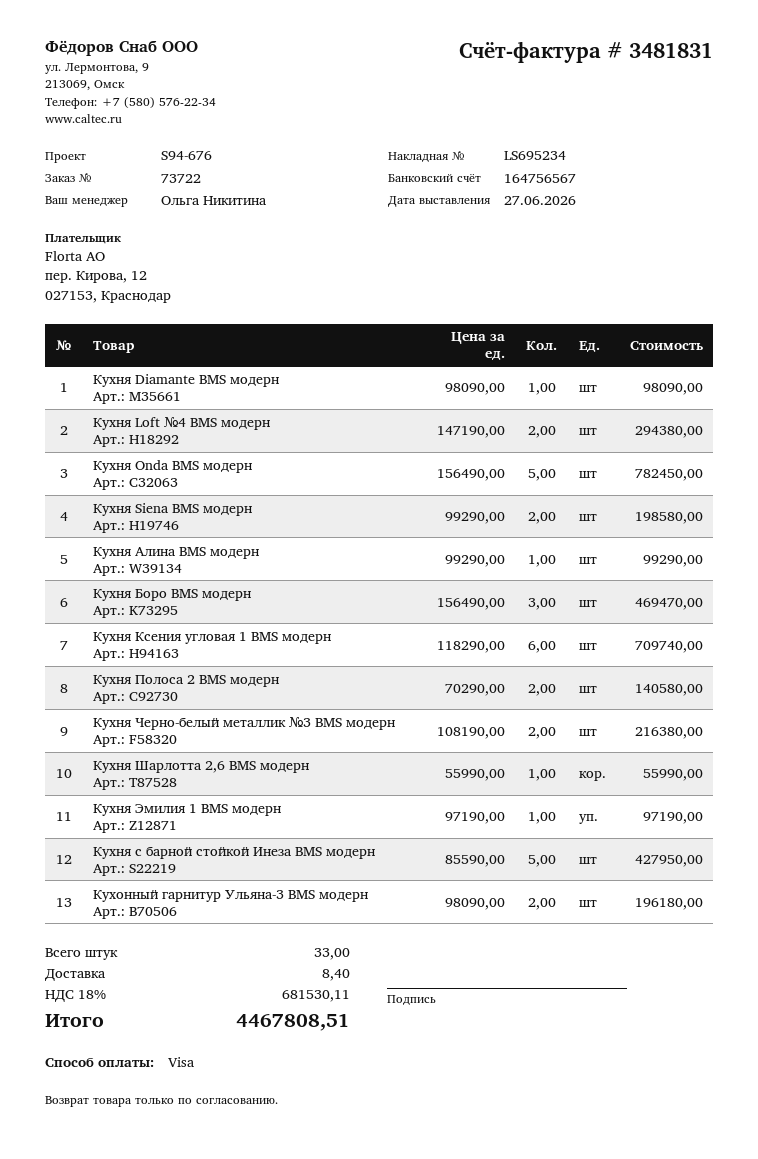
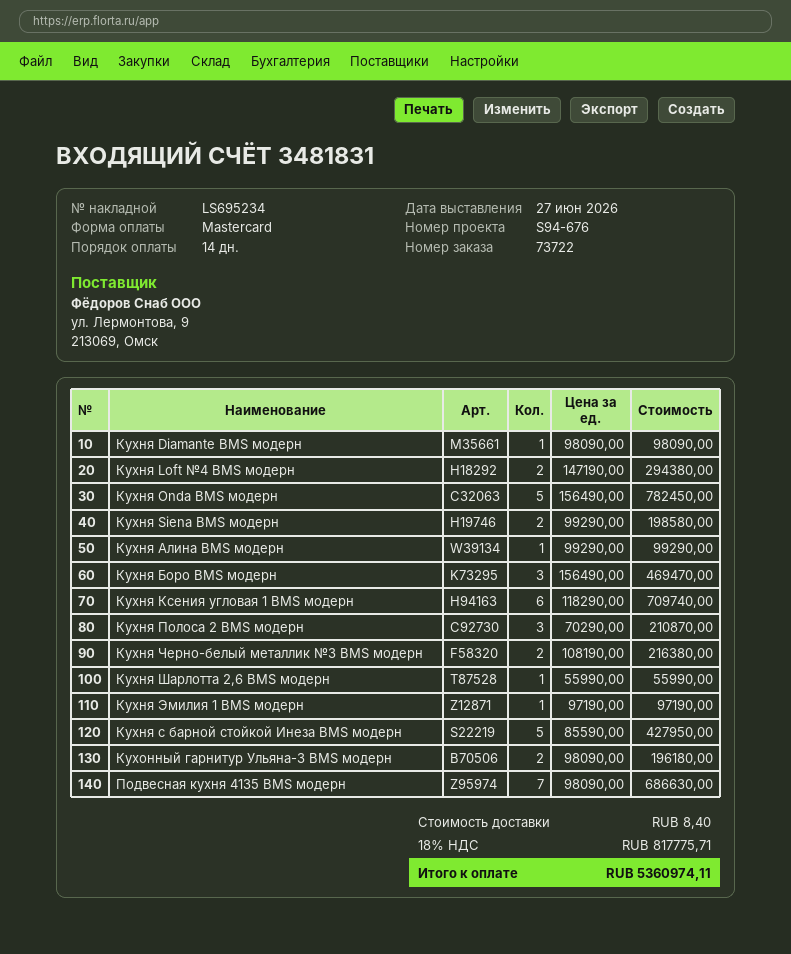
payment method: Visa -> Mastercard
Кухня Полоса 2 BMS модерн: 2 x 70290.00 = 140580.00 -> 3 x 70290.00 = 210870.00
Подвесная кухня 4135 BMS модерн: none -> 7 x 98090.00 = 686630.00
tax: 18% = 681530.11 -> 18% = 817775.71
total: 4467808.51 -> 5360974.11

